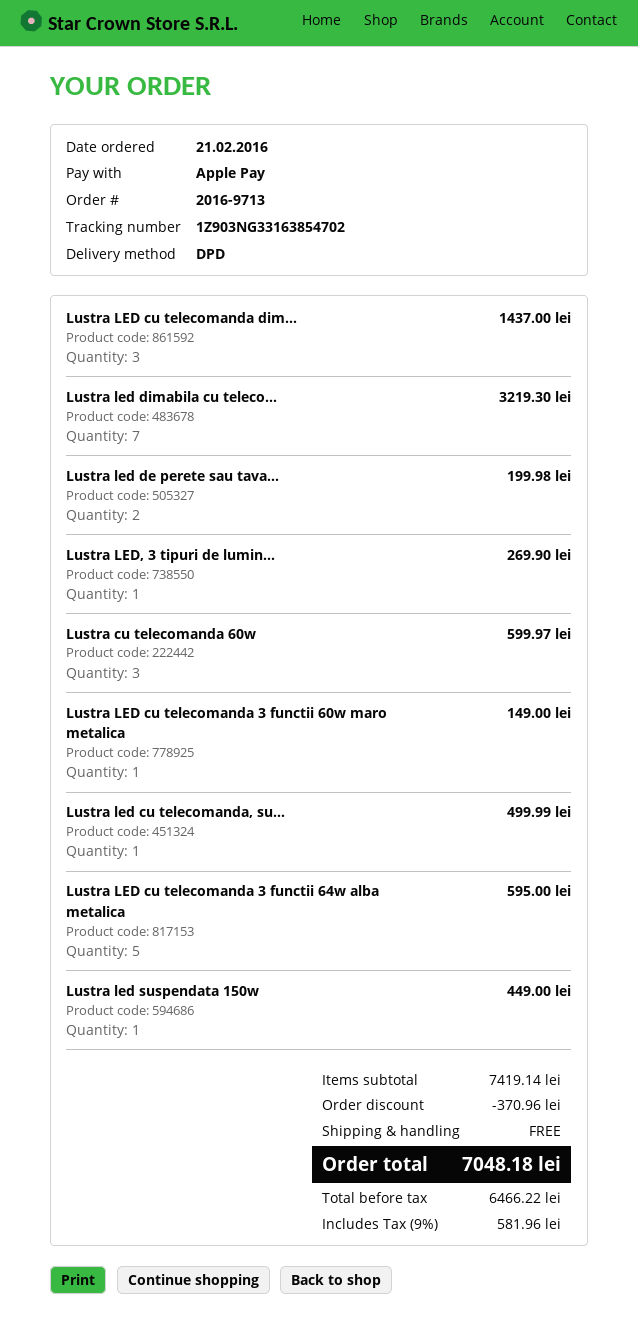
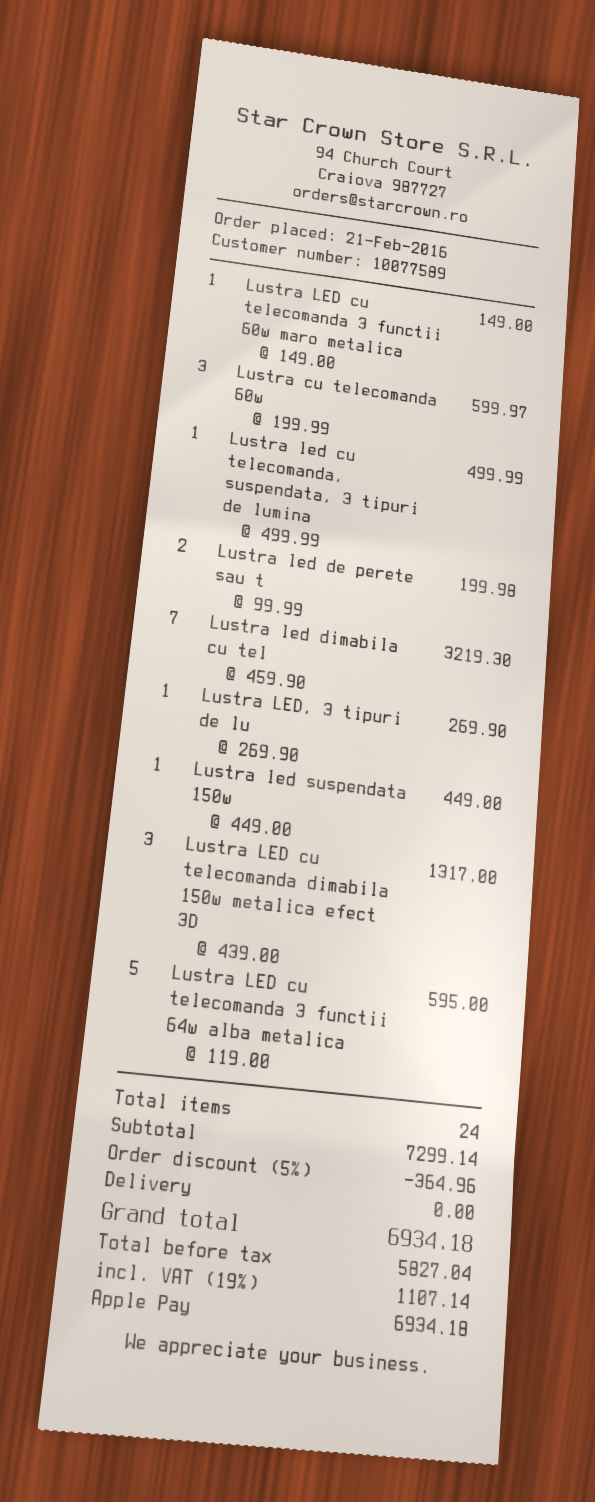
Lustra LED cu telecomanda dim...: 3 for 1437.00 -> 3 for 1317.00
subtotal: 7419.14 -> 7299.14
discount: 370.96 -> 364.96
net: 6466.22 -> 5827.04
tax: 9% = 581.96 -> 19% = 1107.14
total: 7048.18 -> 6934.18

